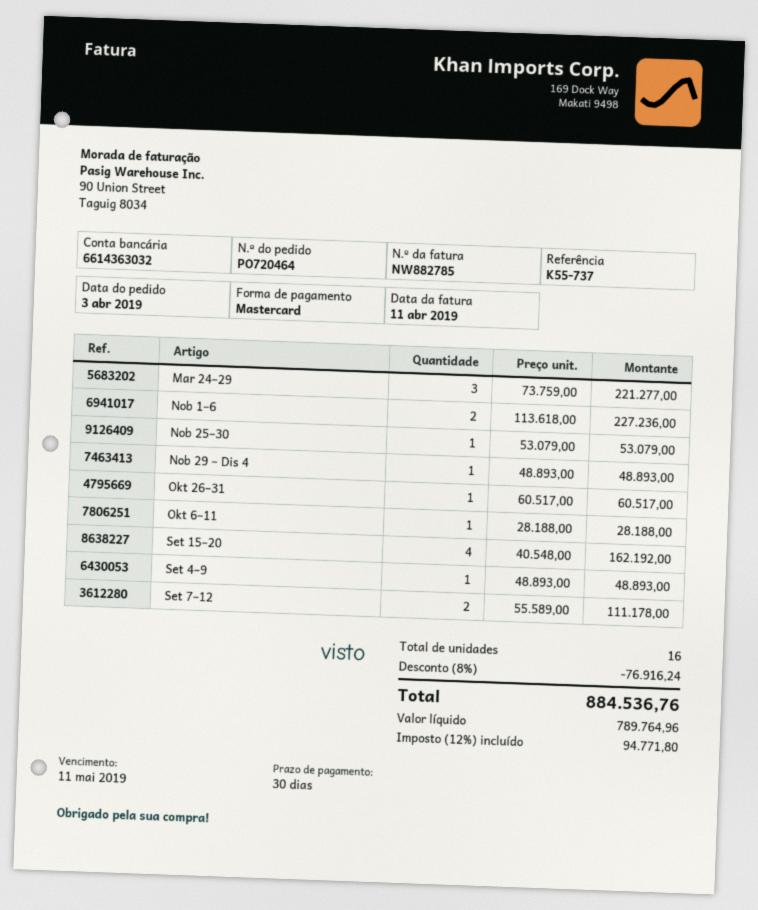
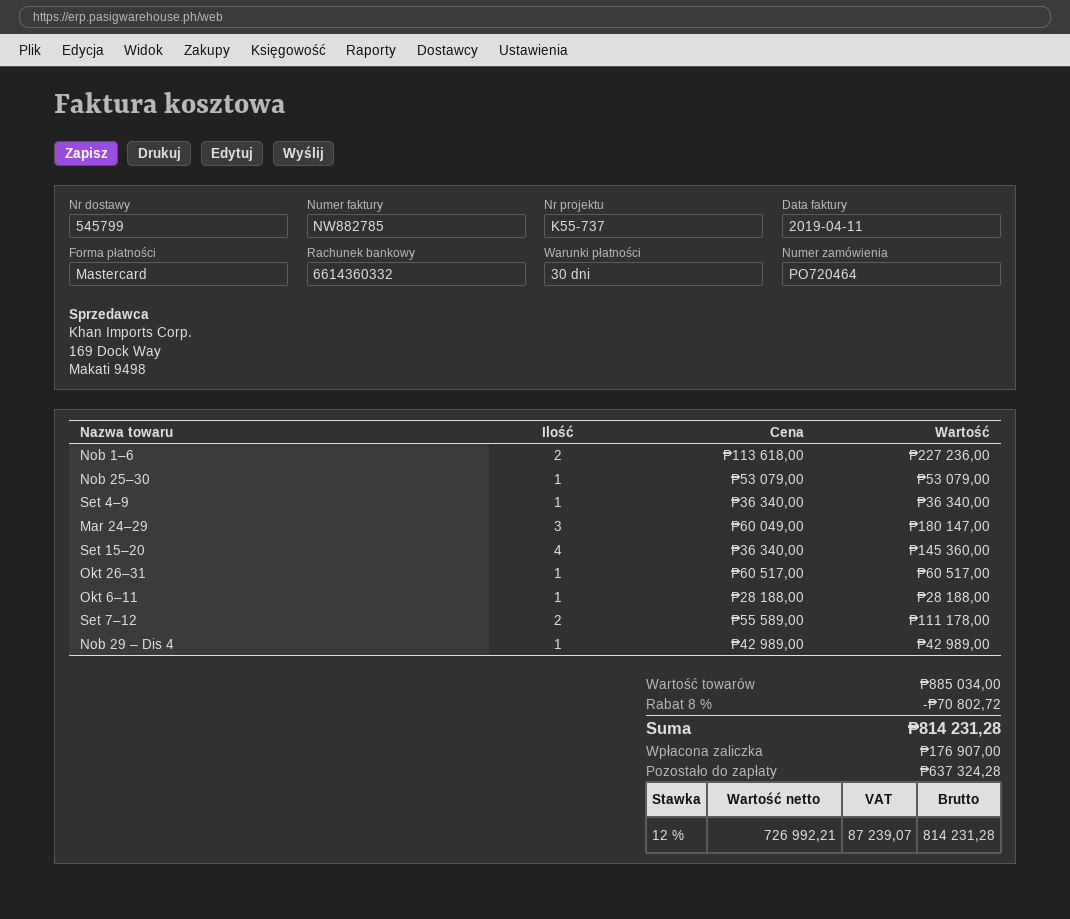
bank account: 6614363032 -> 6614360332
Mar 24–29: 3 x 73759.00 = 221277.00 -> 3 x 60049.00 = 180147.00
Nob 29 – Dis 4: 1 x 48893.00 = 48893.00 -> 1 x 42989.00 = 42989.00
Set 15–20: 4 x 40548.00 = 162192.00 -> 4 x 36340.00 = 145360.00
Set 4–9: 1 x 48893.00 = 48893.00 -> 1 x 36340.00 = 36340.00
discount: 8% = 76916.24 -> 8% = 70802.72
net: 789764.96 -> 726992.21
tax: 12% = 94771.80 -> 12% = 87239.07
total: 884536.76 -> 814231.28

